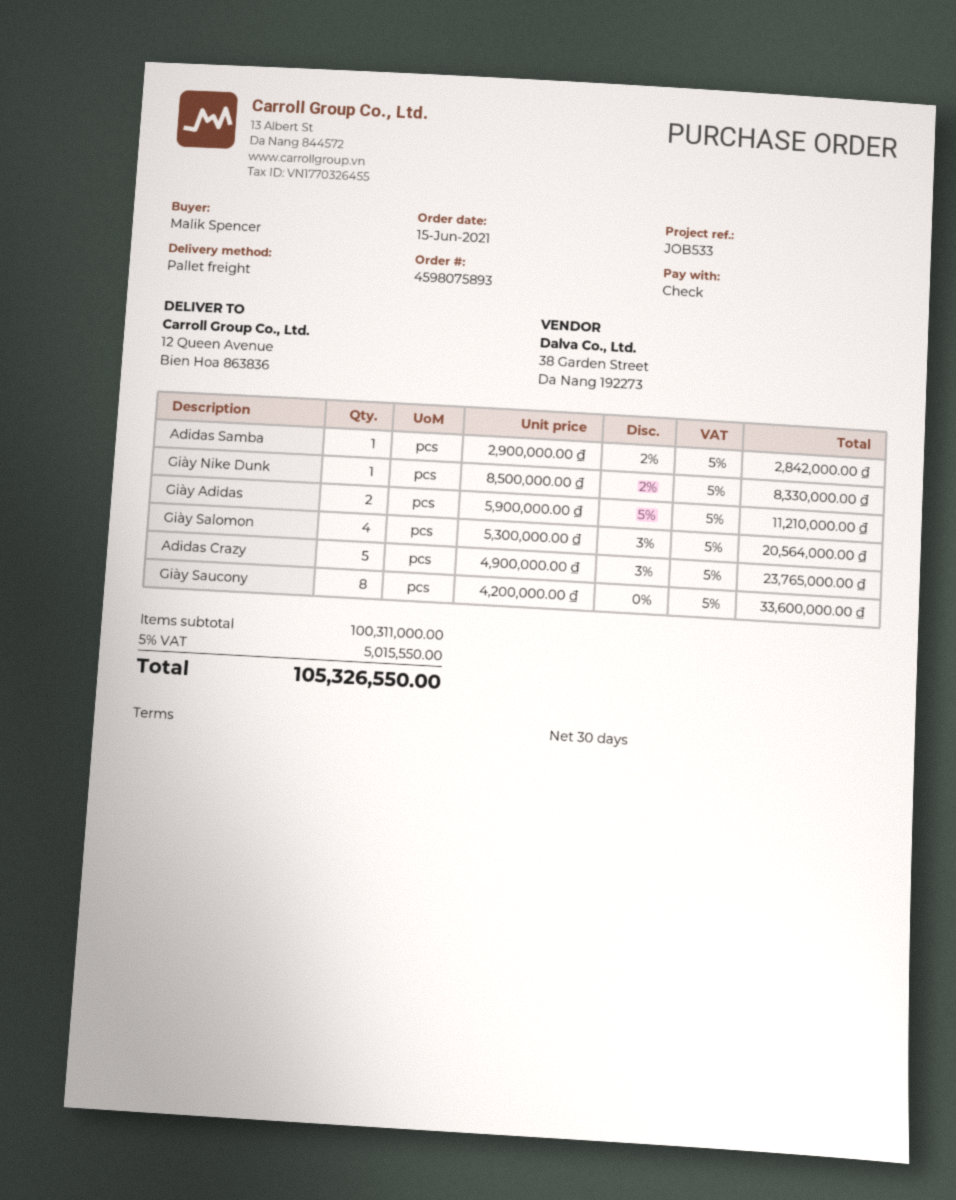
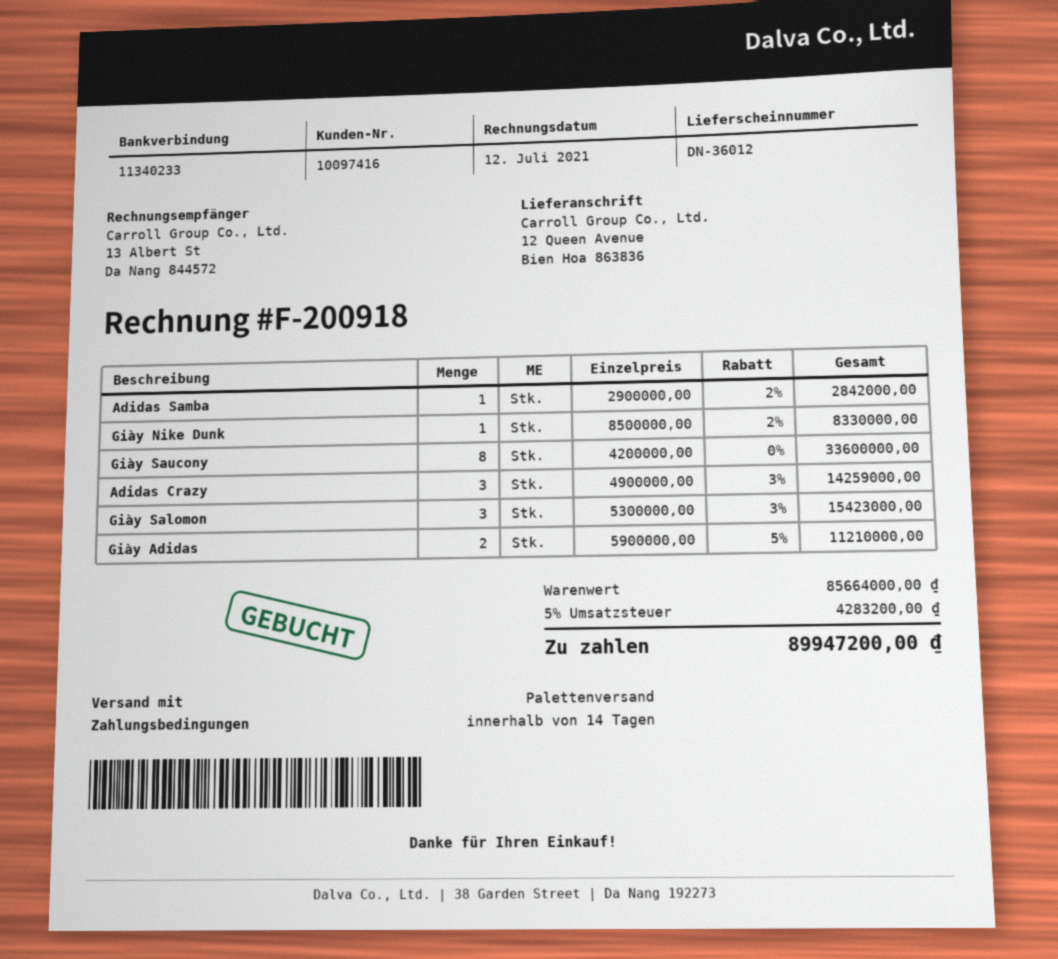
payment terms: 30 days -> 14 days
Giày Salomon: 4 x 5300000.00 - 3% = 20564000.00 -> 3 x 5300000.00 - 3% = 15423000.00
Adidas Crazy: 5 x 4900000.00 - 3% = 23765000.00 -> 3 x 4900000.00 - 3% = 14259000.00
subtotal: 100311000.00 -> 85664000.00
tax: 5% = 5015550.00 -> 5% = 4283200.00
total: 105326550.00 -> 89947200.00

